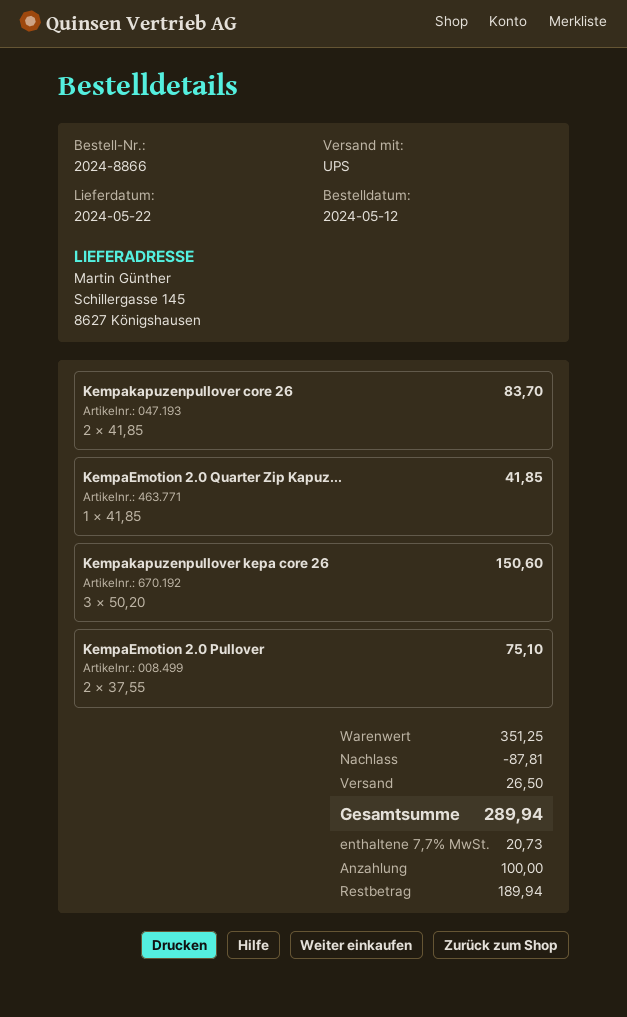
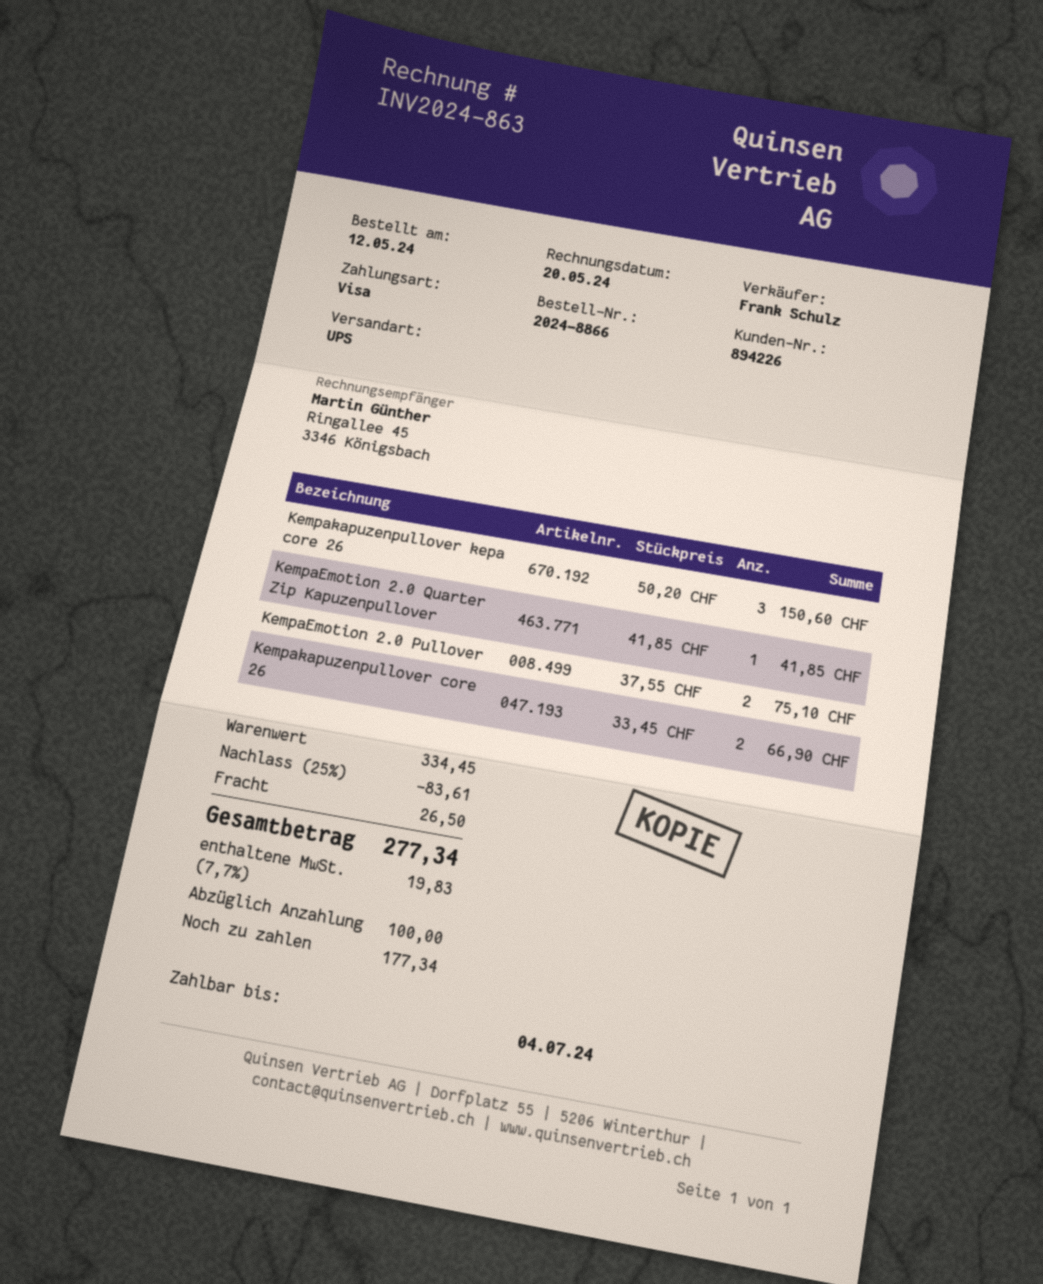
Kempakapuzenpullover core 26: 2 x 41.85 = 83.70 -> 2 x 33.45 = 66.90
subtotal: 351.25 -> 334.45
discount: 87.81 -> 83.61
tax: 7.7% = 20.73 -> 7.7% = 19.83
total: 289.94 -> 277.34
balance: 189.94 -> 177.34

